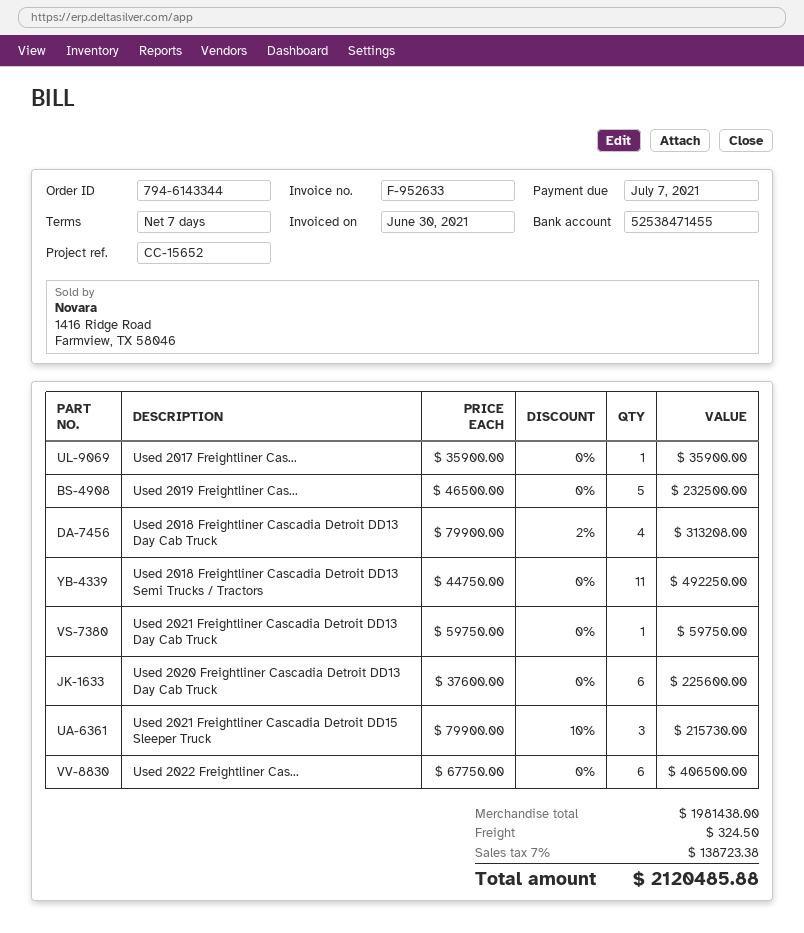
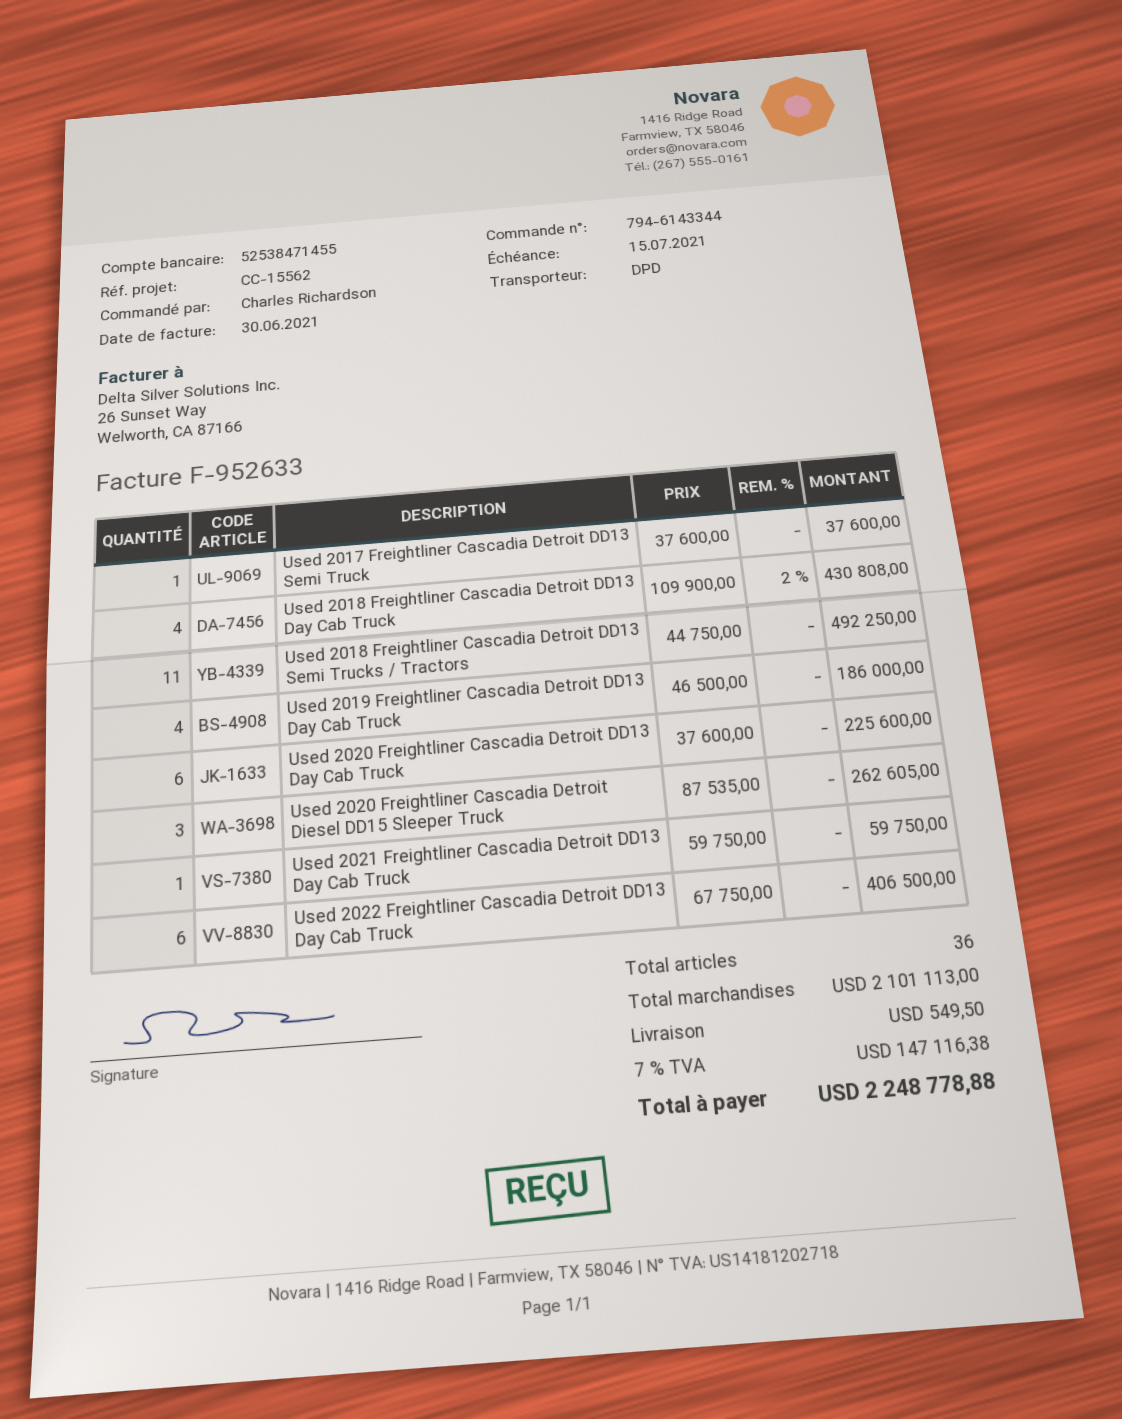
due date: 2021-07-07 -> 2021-07-15
reference: CC-15652 -> CC-15562
Used 2017 Freightliner Cas...: 1 x 35900.00 = 35900.00 -> 1 x 37600.00 = 37600.00
Used 2019 Freightliner Cas...: 5 x 46500.00 = 232500.00 -> 4 x 46500.00 = 186000.00
Used 2018 Freightliner Cascadia Detroit DD13 Day Cab Truck: 4 x 79900.00 - 2% = 313208.00 -> 4 x 109900.00 - 2% = 430808.00
Used 2021 Freightliner Cascadia Detroit DD15 Sleeper Truck: 3 x 79900.00 - 10% = 215730.00 -> none
Used 2020 Freightliner Cascadia Detroit Diesel DD15 Sleeper Truck: none -> 3 x 87535.00 = 262605.00
subtotal: 1981438.00 -> 2101113.00
shipping: 324.50 -> 549.50
tax: 7% = 138723.38 -> 7% = 147116.38
total: 2120485.88 -> 2248778.88

